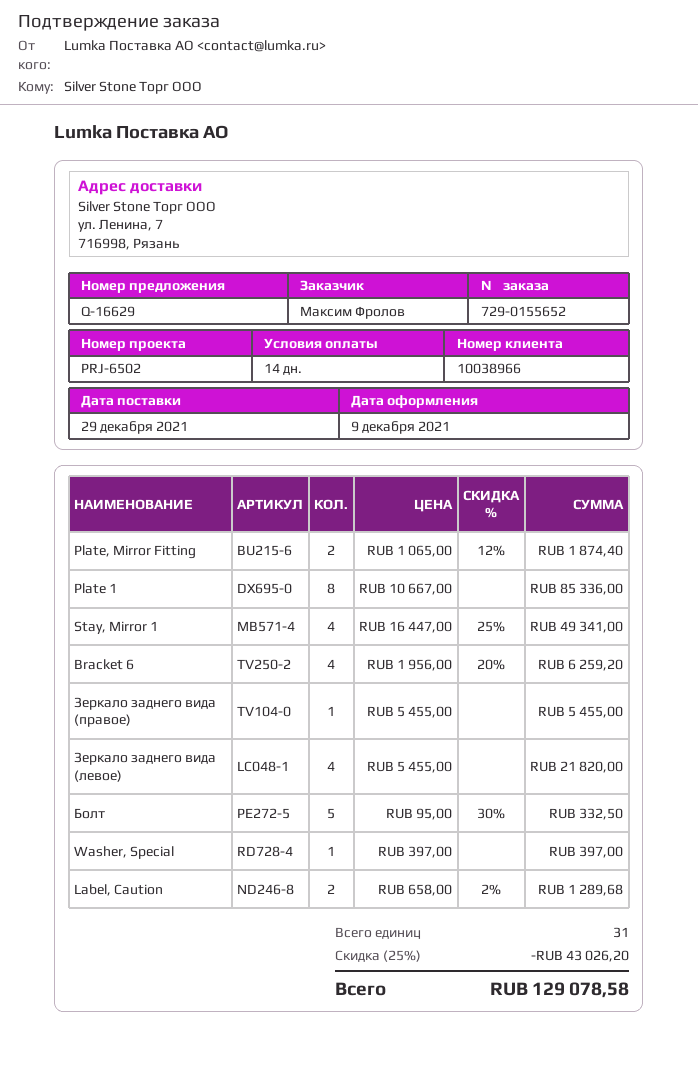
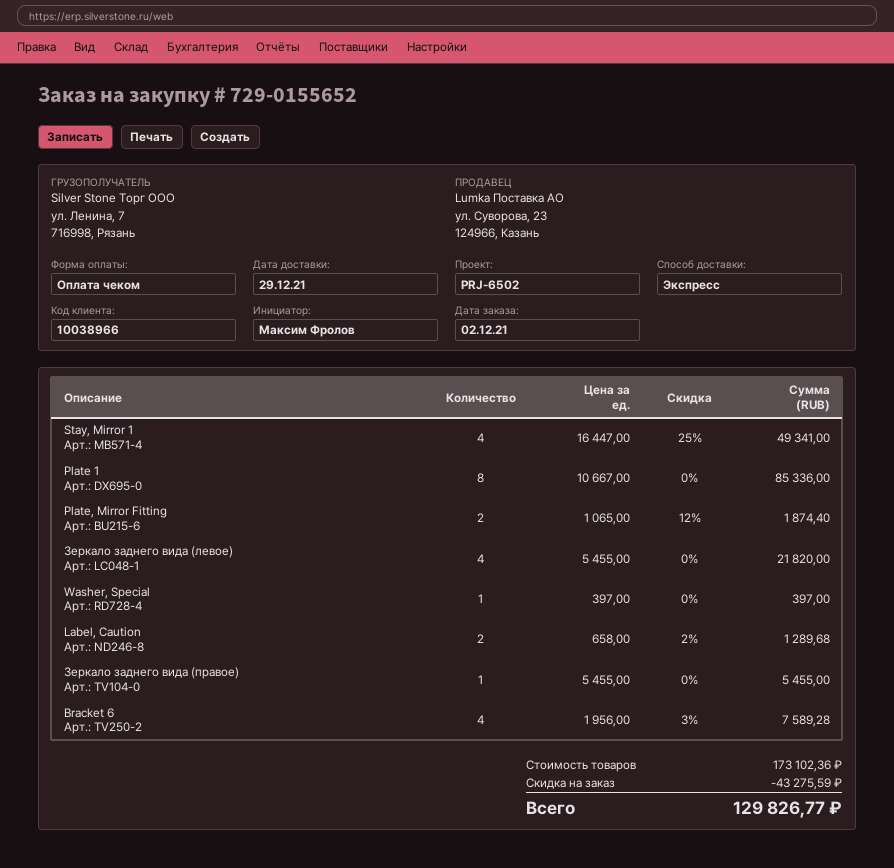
order date: 2021-12-09 -> 2021-12-02
Bracket 6: 4 x 1956.00 - 20% = 6259.20 -> 4 x 1956.00 - 3% = 7589.28
Болт: 5 x 95.00 - 30% = 332.50 -> none
discount: 43026.20 -> 43275.59
total: 129078.58 -> 129826.77

